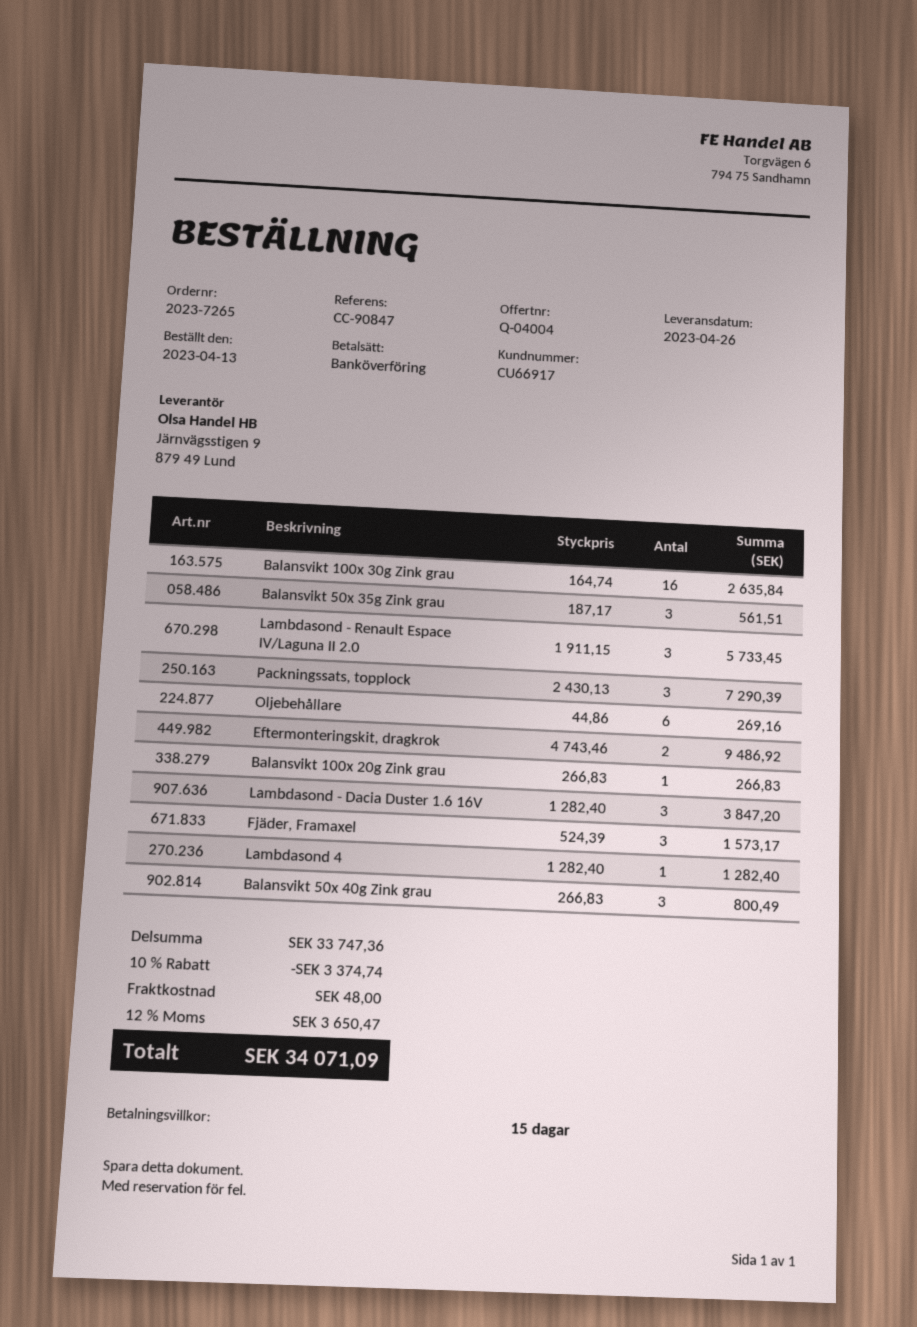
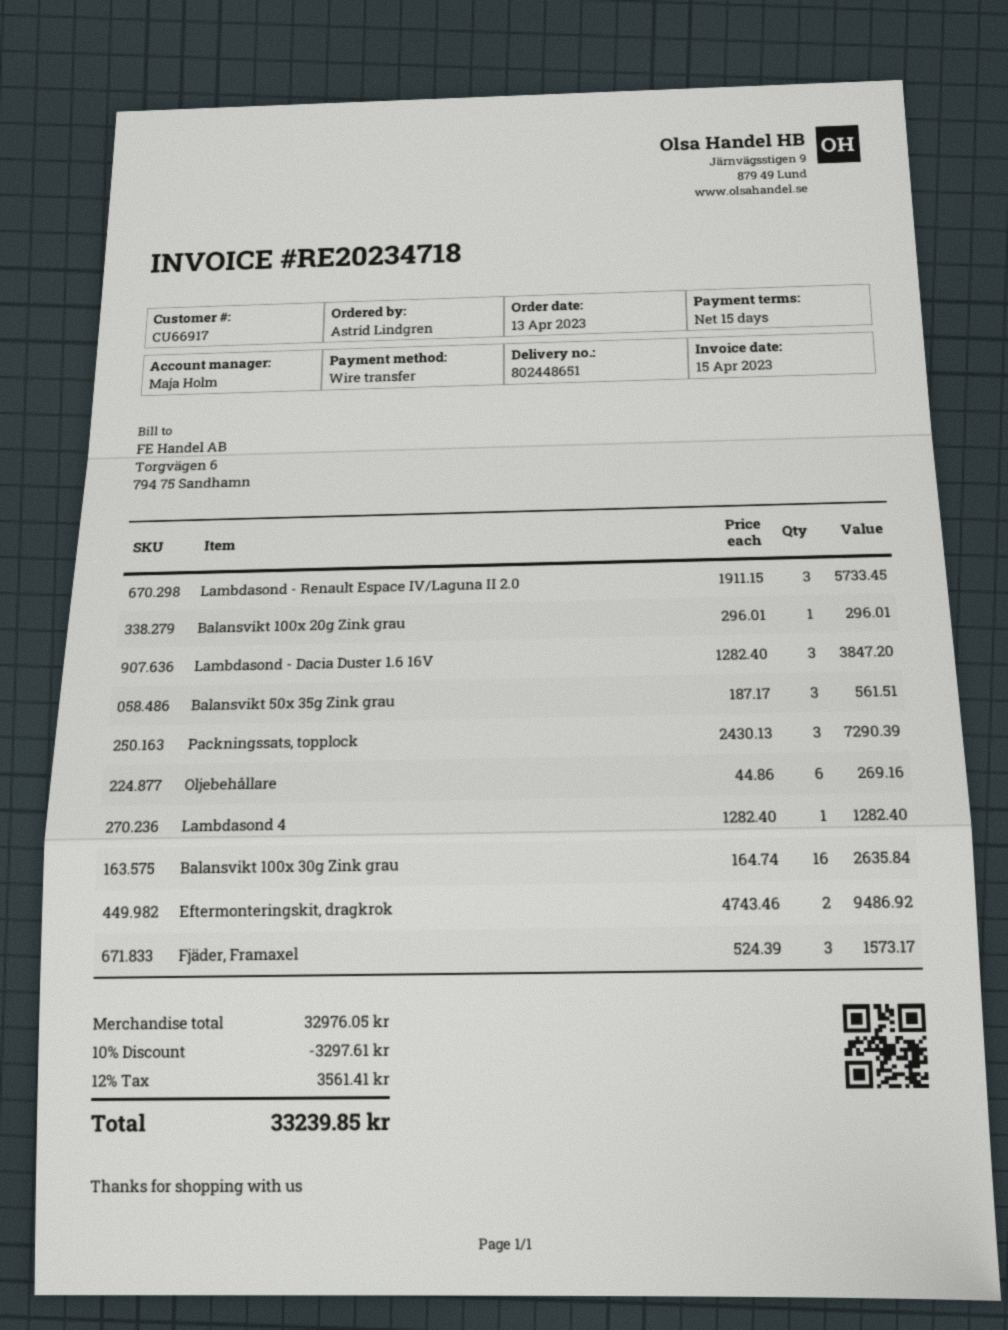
Balansvikt 100x 20g Zink grau: 1 x 266.83 = 266.83 -> 1 x 296.01 = 296.01
Balansvikt 50x 40g Zink grau: 3 x 266.83 = 800.49 -> none
subtotal: 33747.36 -> 32976.05
discount: 10% = 3374.74 -> 10% = 3297.61
shipping: 48.00 -> none
tax: 12% = 3650.47 -> 12% = 3561.41
total: 34071.09 -> 33239.85

